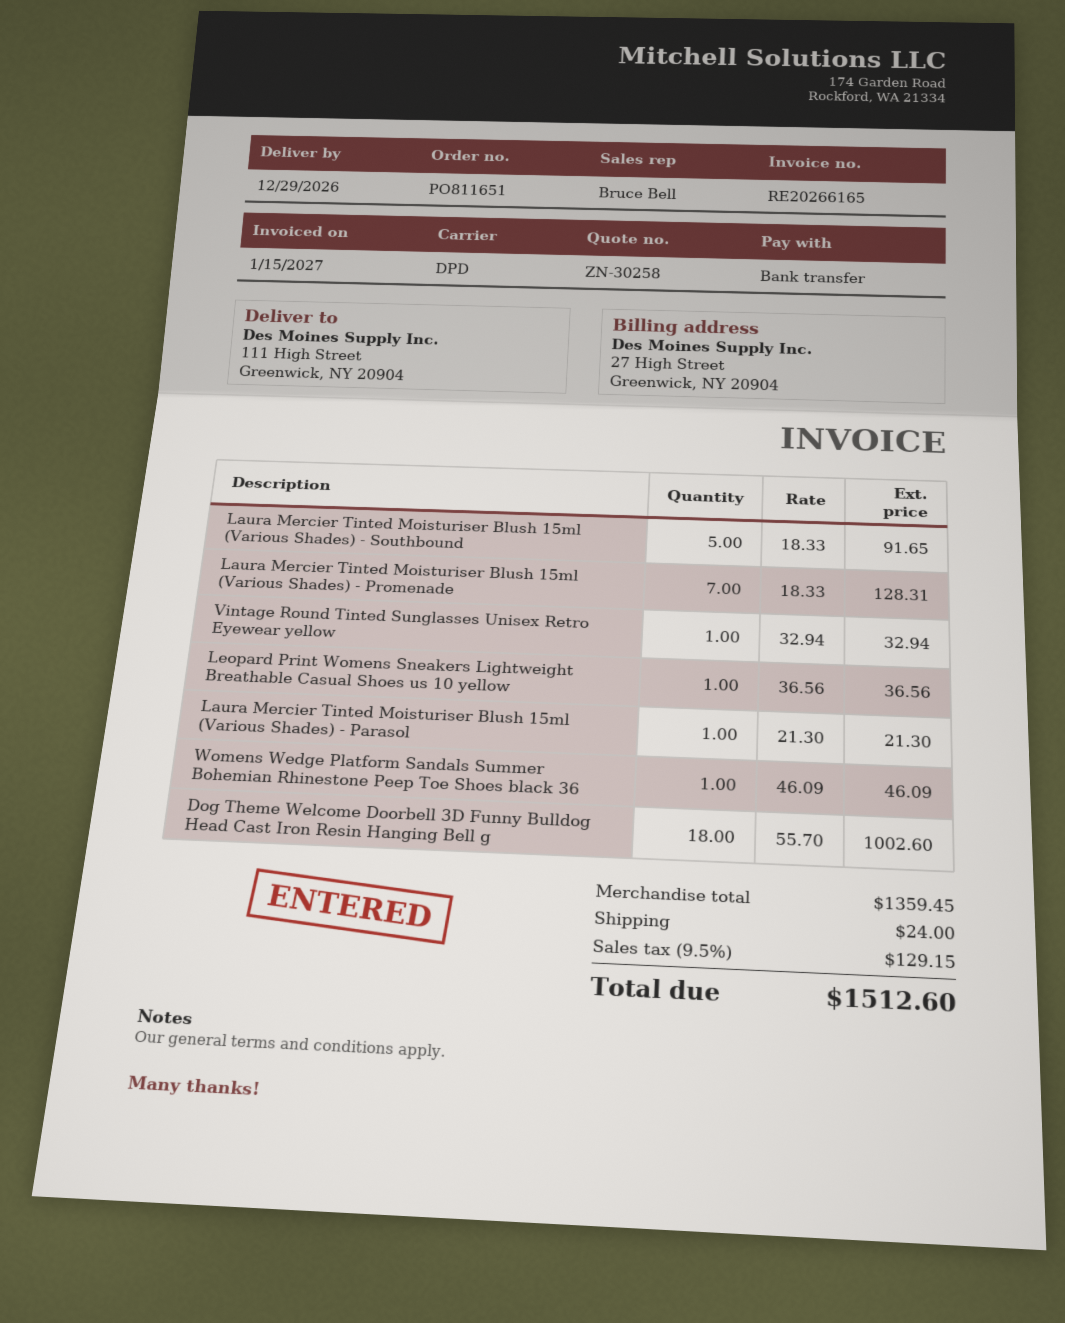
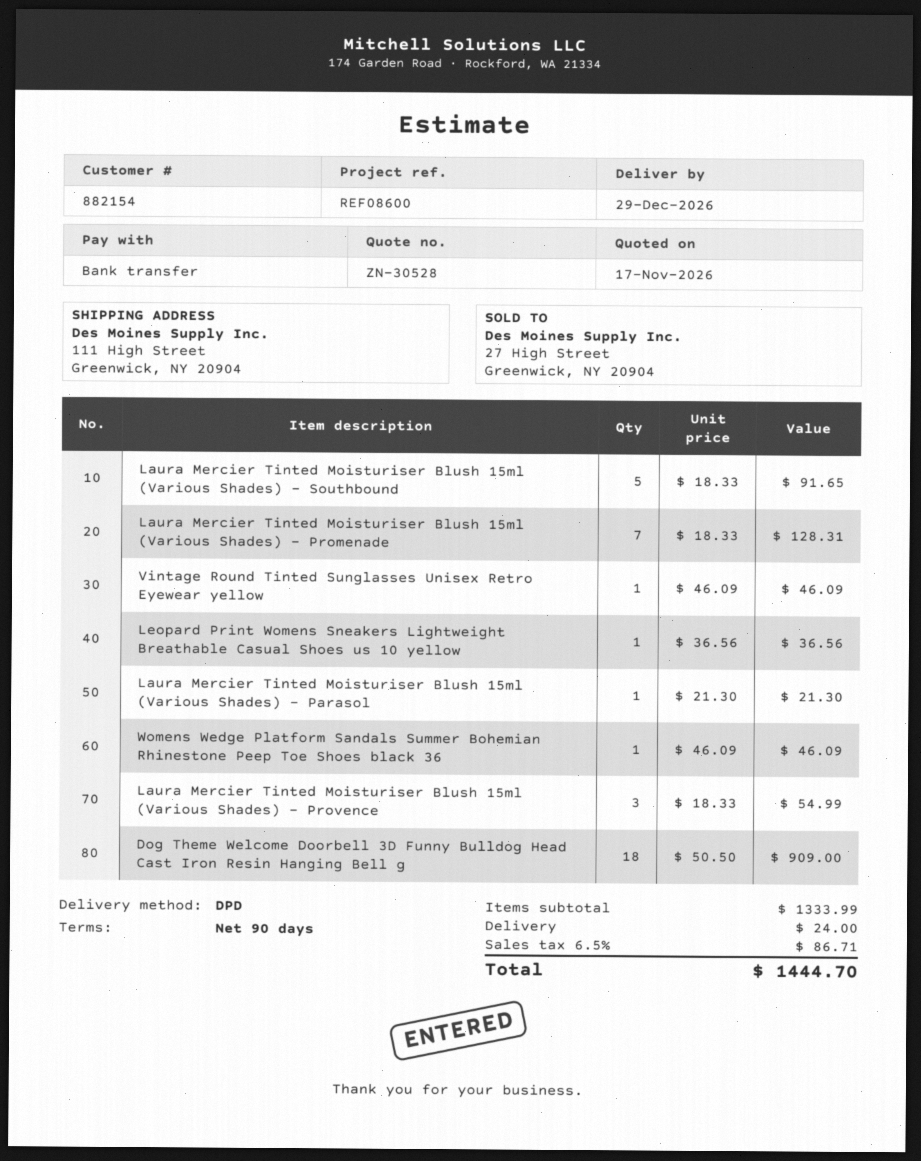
quote number: ZN-30258 -> ZN-30528
Vintage Round Tinted Sunglasses Unisex Retro Eyewear yellow: 1 x 32.94 = 32.94 -> 1 x 46.09 = 46.09
Dog Theme Welcome Doorbell 3D Funny Bulldog Head Cast Iron Resin Hanging Bell g: 18 x 55.70 = 1002.60 -> 18 x 50.50 = 909.00
Laura Mercier Tinted Moisturiser Blush 15ml (Various Shades) - Provence: none -> 3 x 18.33 = 54.99
subtotal: 1359.45 -> 1333.99
tax: 9.5% = 129.15 -> 6.5% = 86.71
total: 1512.60 -> 1444.70

